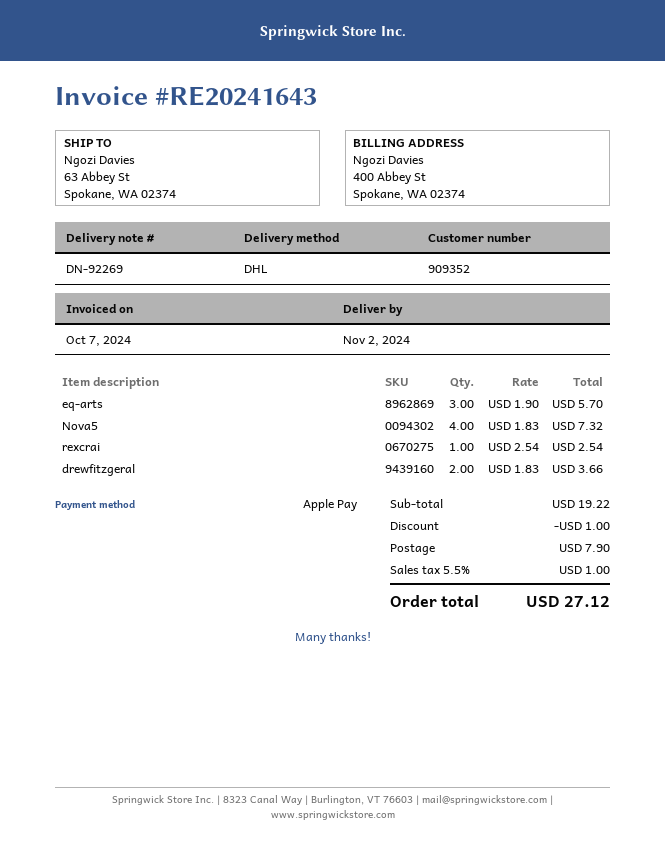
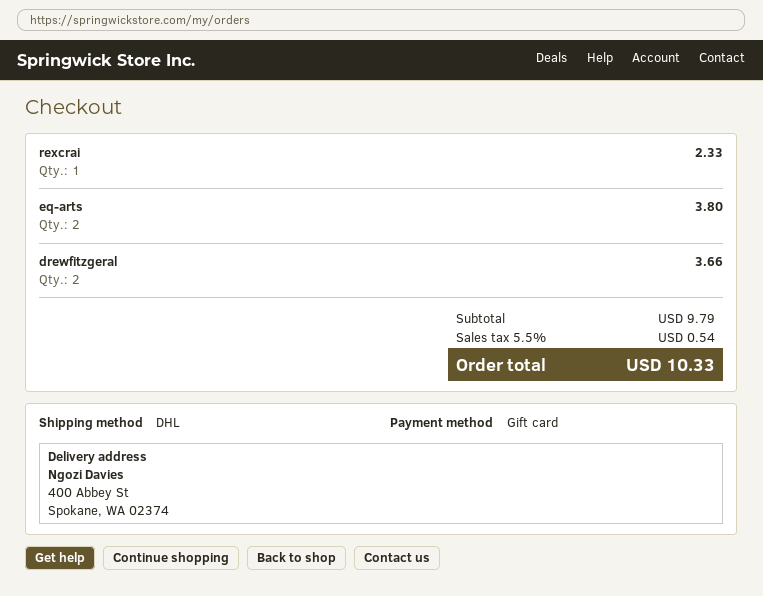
payment method: Apple Pay -> gift card
ship to: 63 Abbey St, Spokane, WA 02374 -> 400 Abbey St, Spokane, WA 02374
eq-arts: 3 for 5.70 -> 2 for 3.80
Nova5: 4 for 7.32 -> none
rexcrai: 1 for 2.54 -> 1 for 2.33
subtotal: 19.22 -> 9.79
discount: 1.00 -> none
shipping: 7.90 -> none
tax: 5.5% = 1.00 -> 5.5% = 0.54
total: 27.12 -> 10.33

